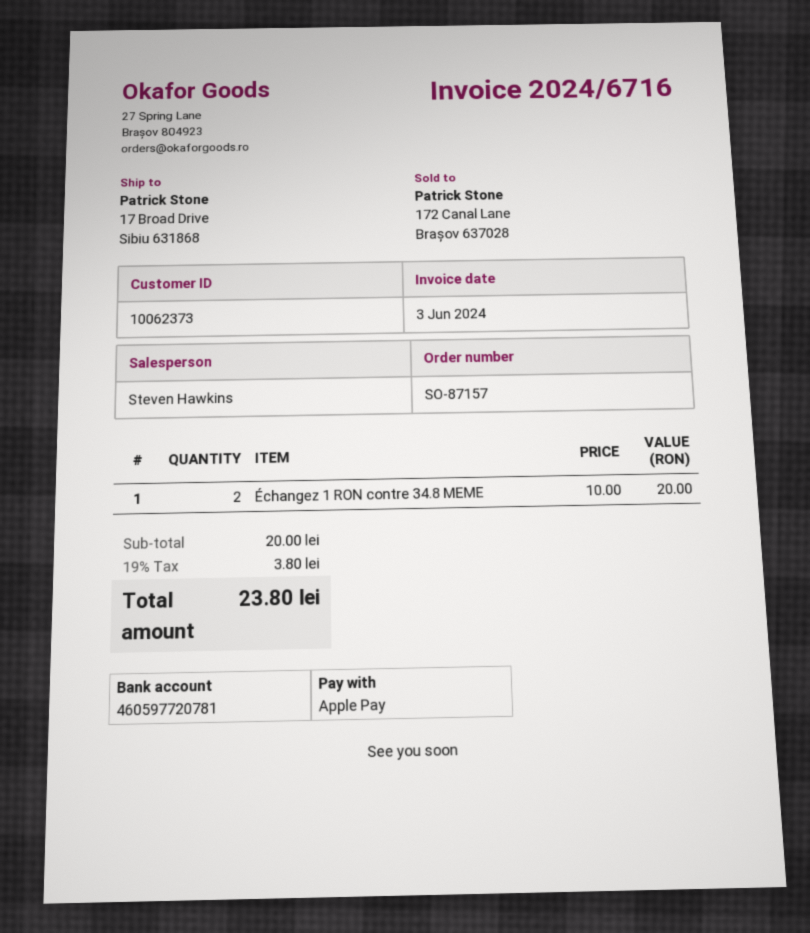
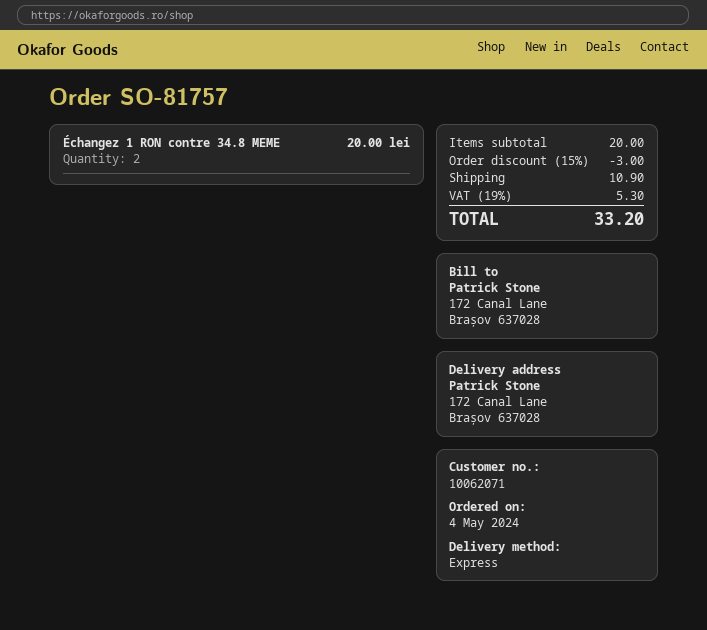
order number: SO-87157 -> SO-81757
customer number: 10062373 -> 10062071
ship to: 17 Broad Drive, Sibiu 631868 -> 172 Canal Lane, Brașov 637028
discount: none -> 15% = 3.00
shipping: none -> 10.90
tax: 19% = 3.80 -> 19% = 5.30
total: 23.80 -> 33.20

